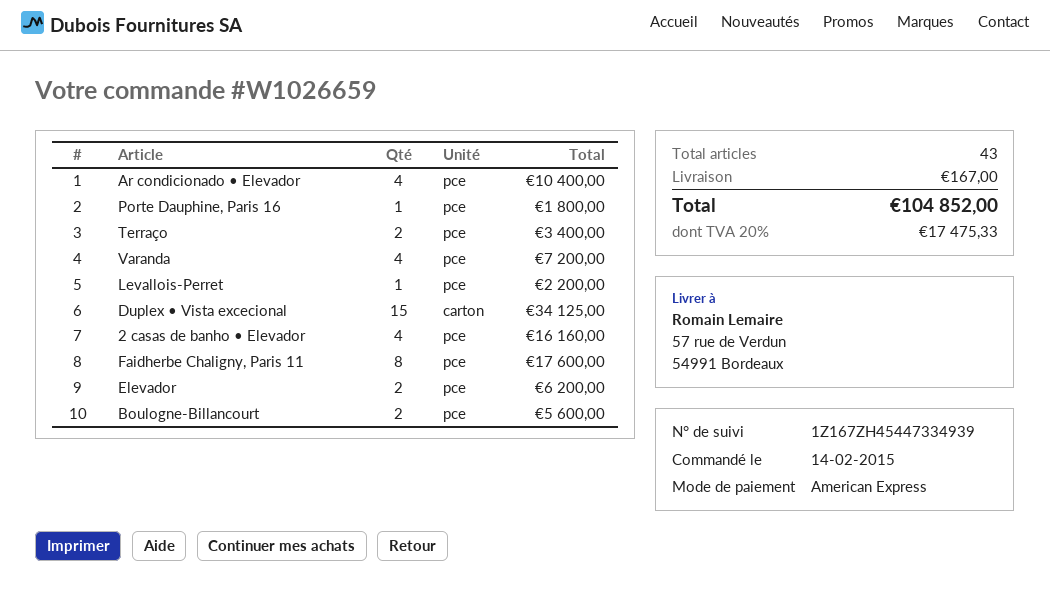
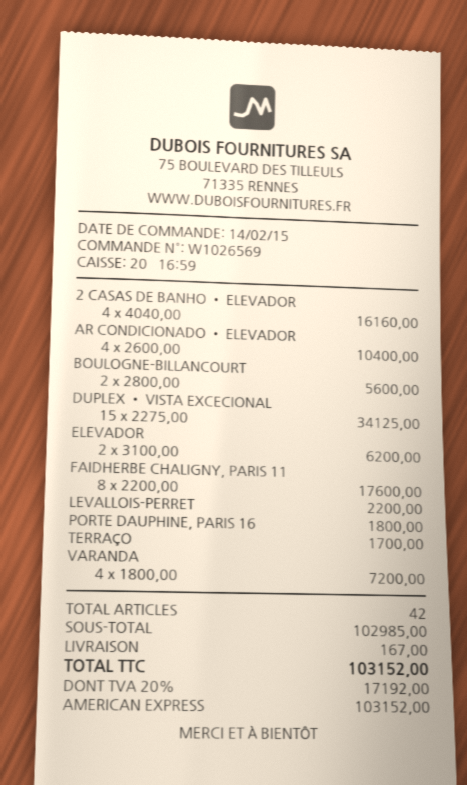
order number: W1026659 -> W1026569
Terraço: 2 for 3400.00 -> 1 for 1700.00
total quantity: 43 -> 42
tax: 20% = 17475.33 -> 20% = 17192.00
total: 104852.00 -> 103152.00

